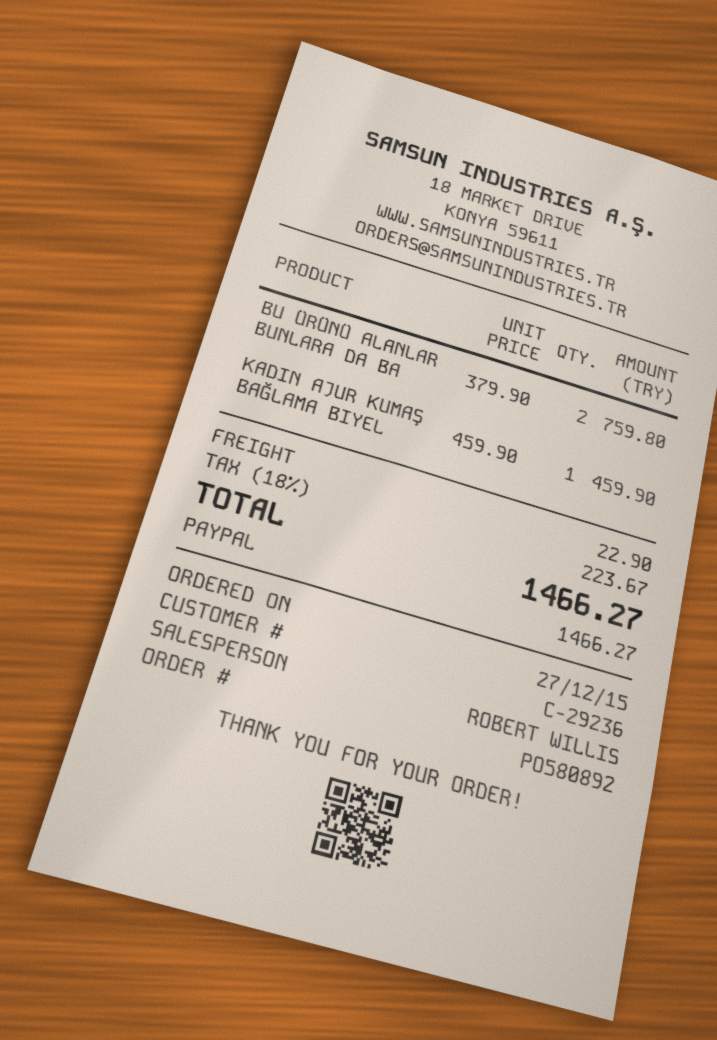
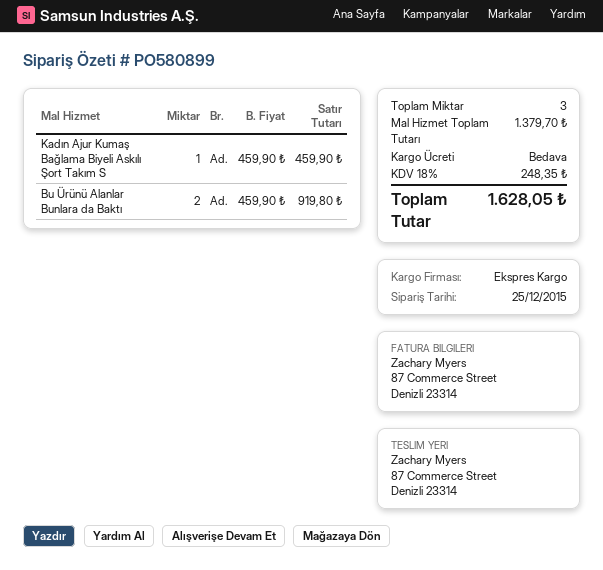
order number: PO580892 -> PO580899
order date: 2015-12-27 -> 2015-12-25
BU ÜRÜNÜ ALANLAR BUNLARA DA BA: 2 x 379.90 = 759.80 -> 2 x 459.90 = 919.80
shipping: 22.90 -> 0.00
tax: 18% = 223.67 -> 18% = 248.35
total: 1466.27 -> 1628.05

